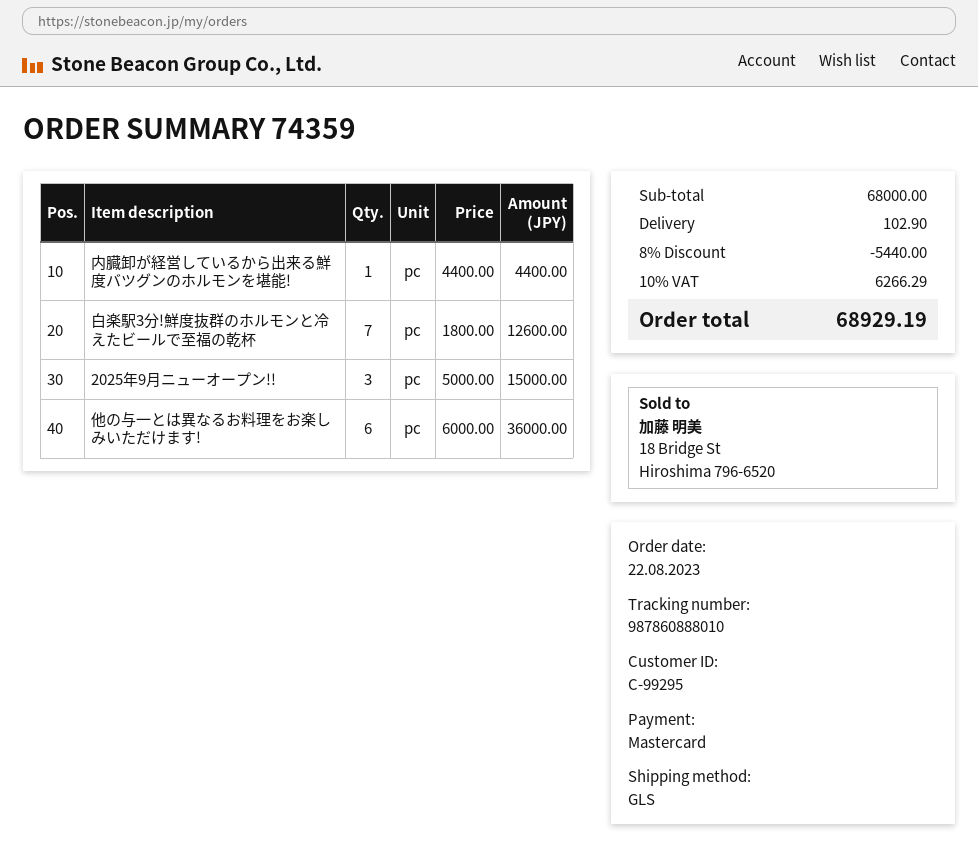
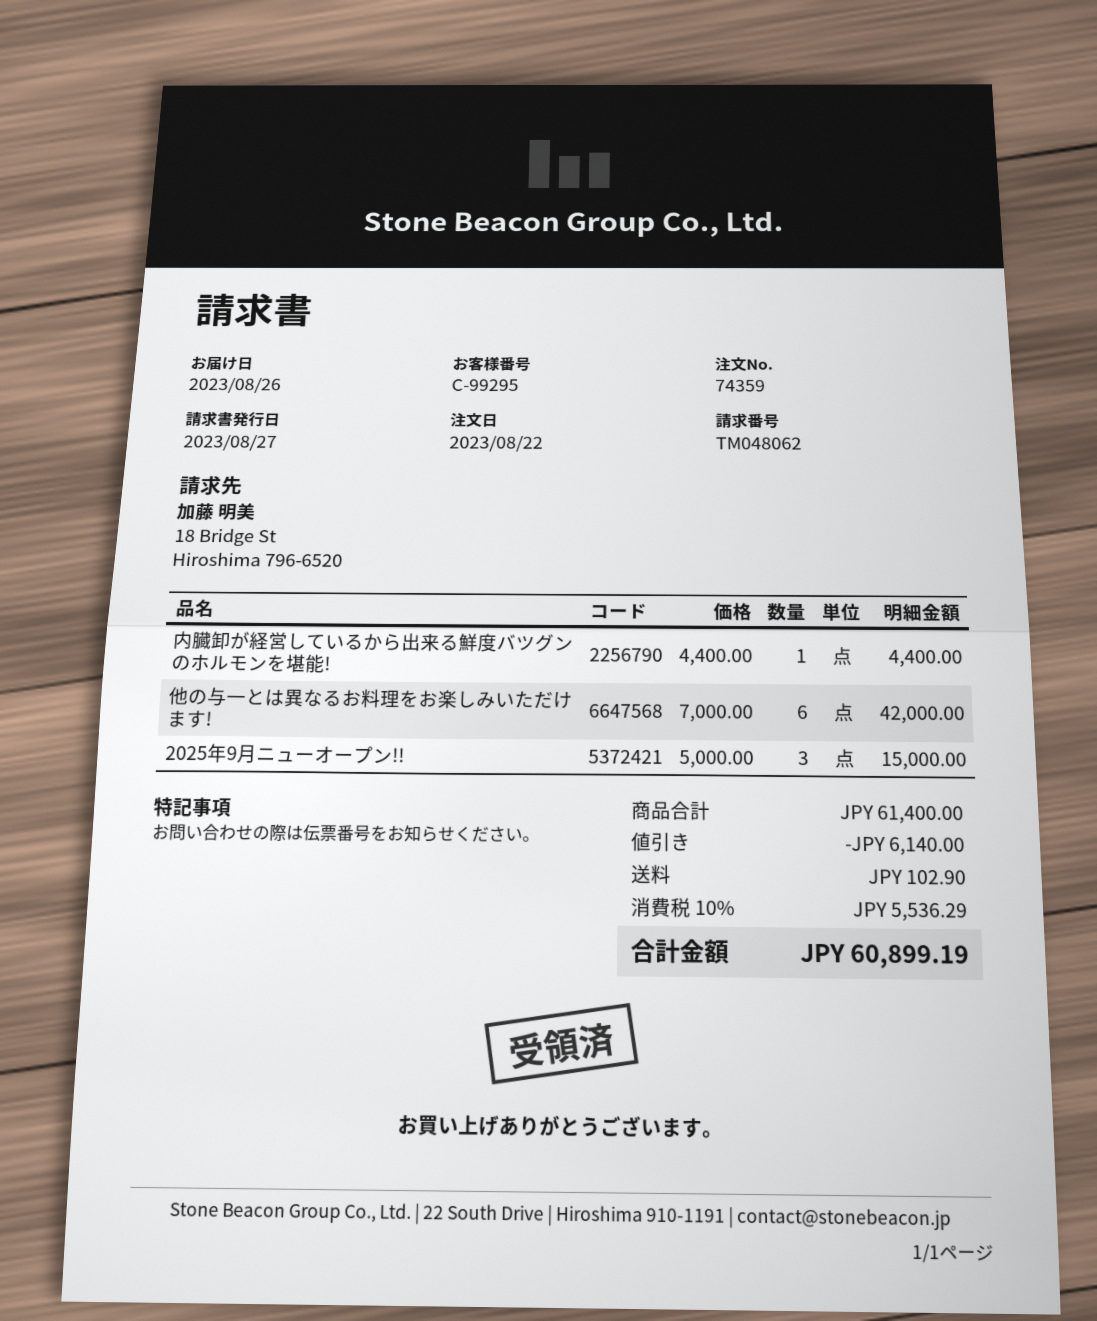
白楽駅3分!鮮度抜群のホルモンと冷えたビールで至福の乾杯: 7 x 1800.00 = 12600.00 -> none
他の与一とは異なるお料理をお楽しみいただけます!: 6 x 6000.00 = 36000.00 -> 6 x 7000.00 = 42000.00
subtotal: 68000.00 -> 61400.00
discount: 5440.00 -> 6140.00
tax: 10% = 6266.29 -> 10% = 5536.29
total: 68929.19 -> 60899.19

